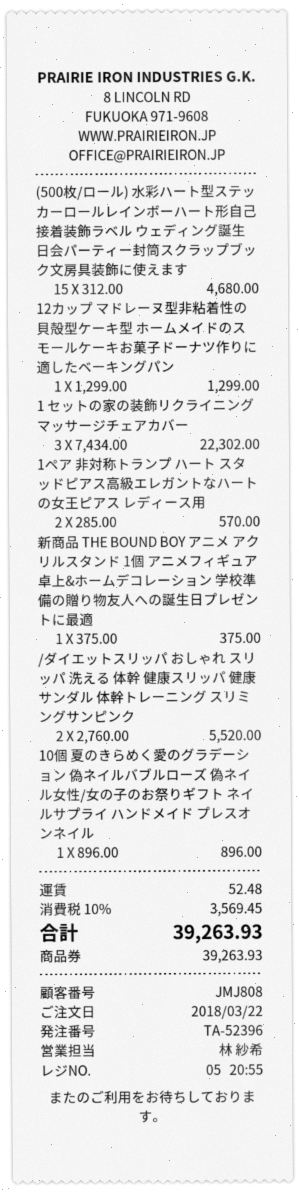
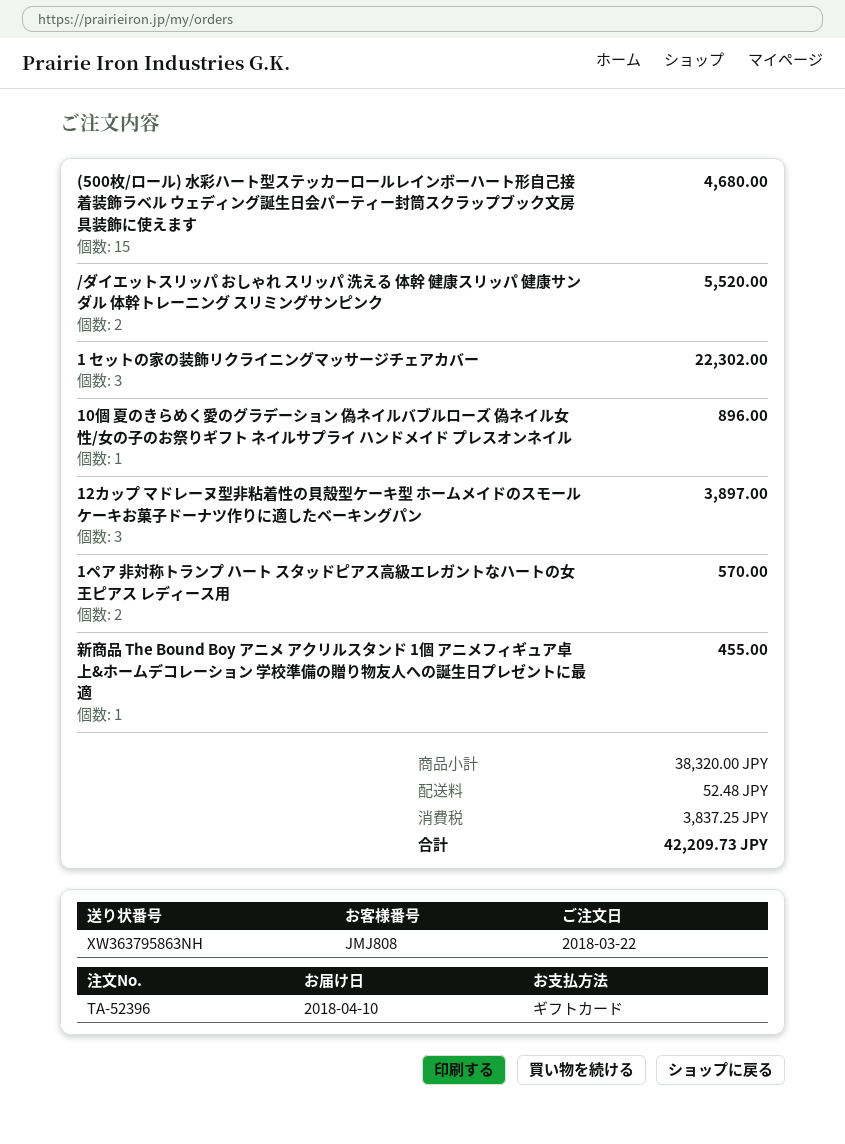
12カップ マドレーヌ型非粘着性の貝殻型ケーキ型 ホームメイドのスモールケーキお菓子ドーナツ作りに適したベーキングパン: 1 for 1299.00 -> 3 for 3897.00
新商品 THE BOUND BOY アニメ アクリルスタンド 1個 アニメフィギュア卓上&ホームデコレーション 学校準備の贈り物友人への誕生日プレゼントに最適: 1 for 375.00 -> 1 for 455.00
tax: 3569.45 -> 3837.25
total: 39263.93 -> 42209.73

